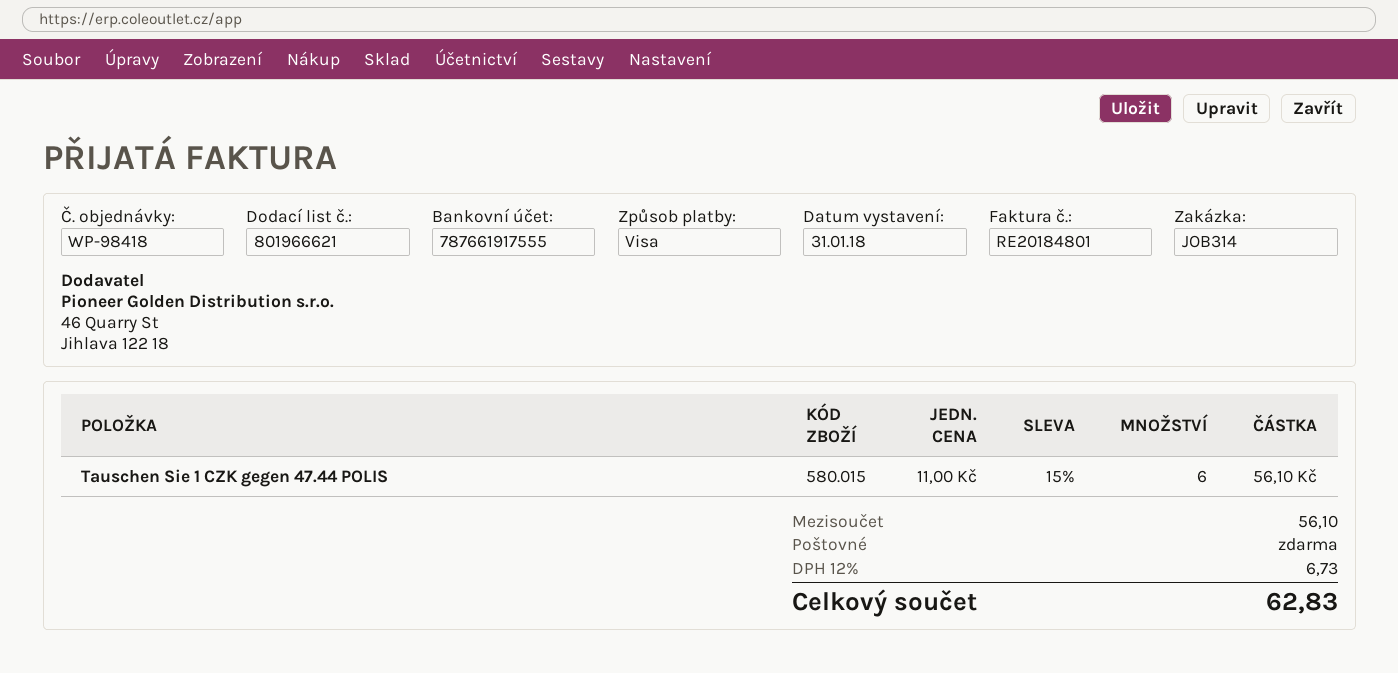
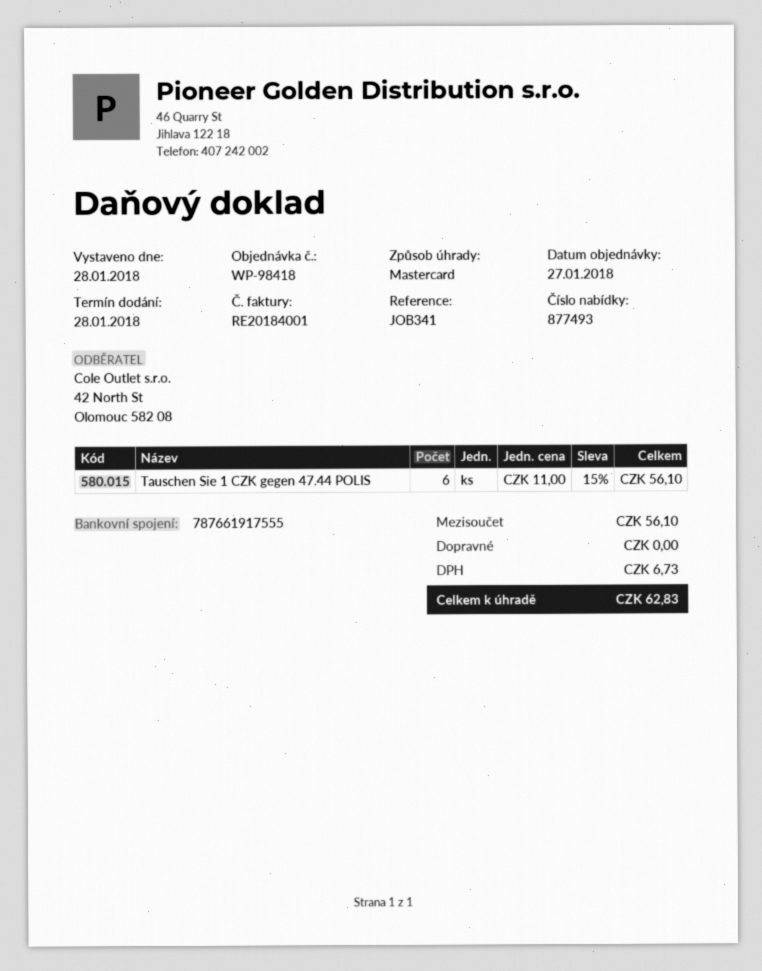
invoice number: RE20184801 -> RE20184001
invoice date: 2018-01-31 -> 2018-01-28
reference: JOB314 -> JOB341
payment method: Visa -> Mastercard

